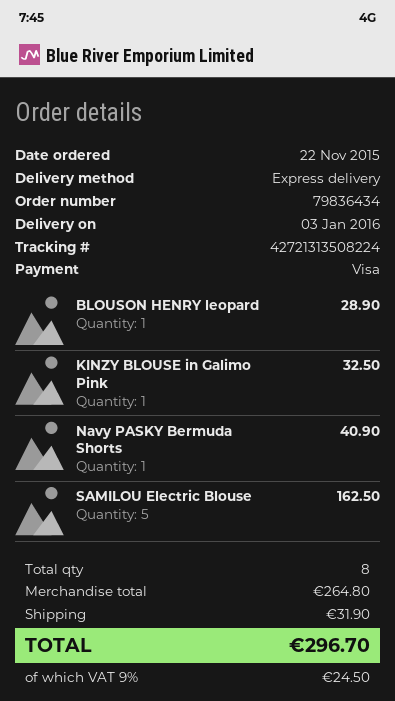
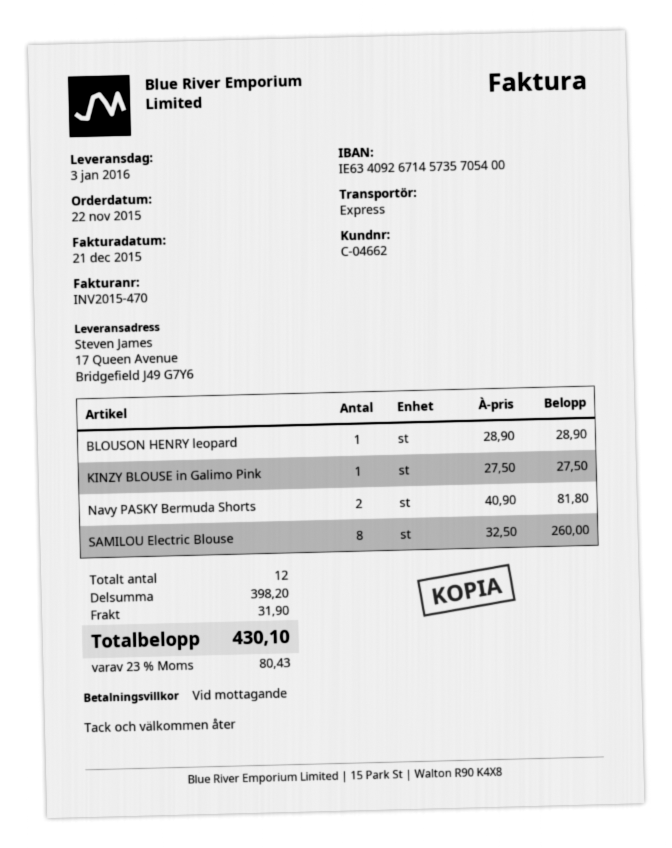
KINZY BLOUSE in Galimo Pink: 1 for 32.50 -> 1 for 27.50
Navy PASKY Bermuda Shorts: 1 for 40.90 -> 2 for 81.80
SAMILOU Electric Blouse: 5 for 162.50 -> 8 for 260.00
total quantity: 8 -> 12
subtotal: 264.80 -> 398.20
tax: 9% = 24.50 -> 23% = 80.43
total: 296.70 -> 430.10

